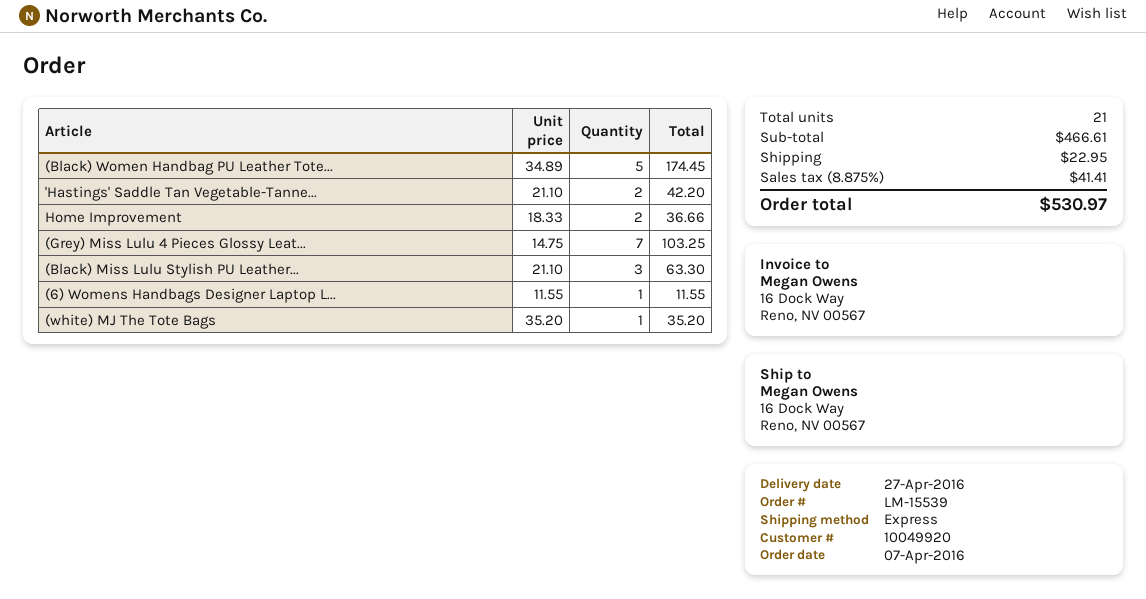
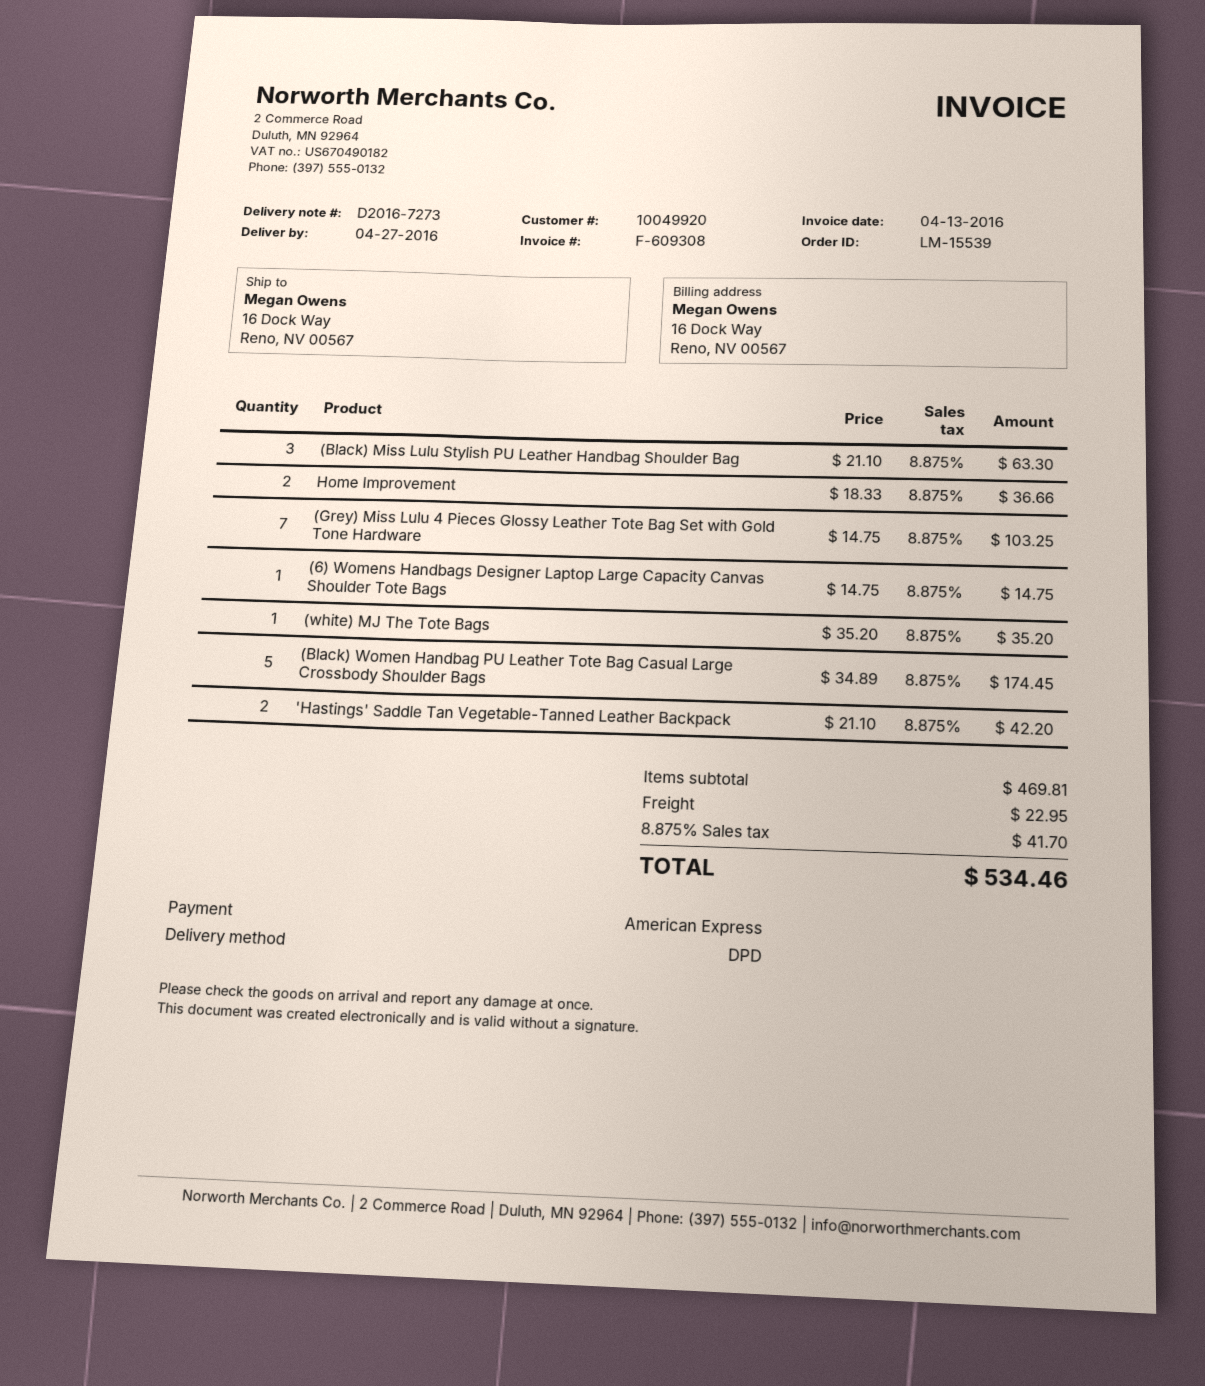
shipping method: express -> DPD
(6) Womens Handbags Designer Laptop L...: 1 x 11.55 = 11.55 -> 1 x 14.75 = 14.75
subtotal: 466.61 -> 469.81
tax: 8.875% = 41.41 -> 8.875% = 41.70
total: 530.97 -> 534.46

